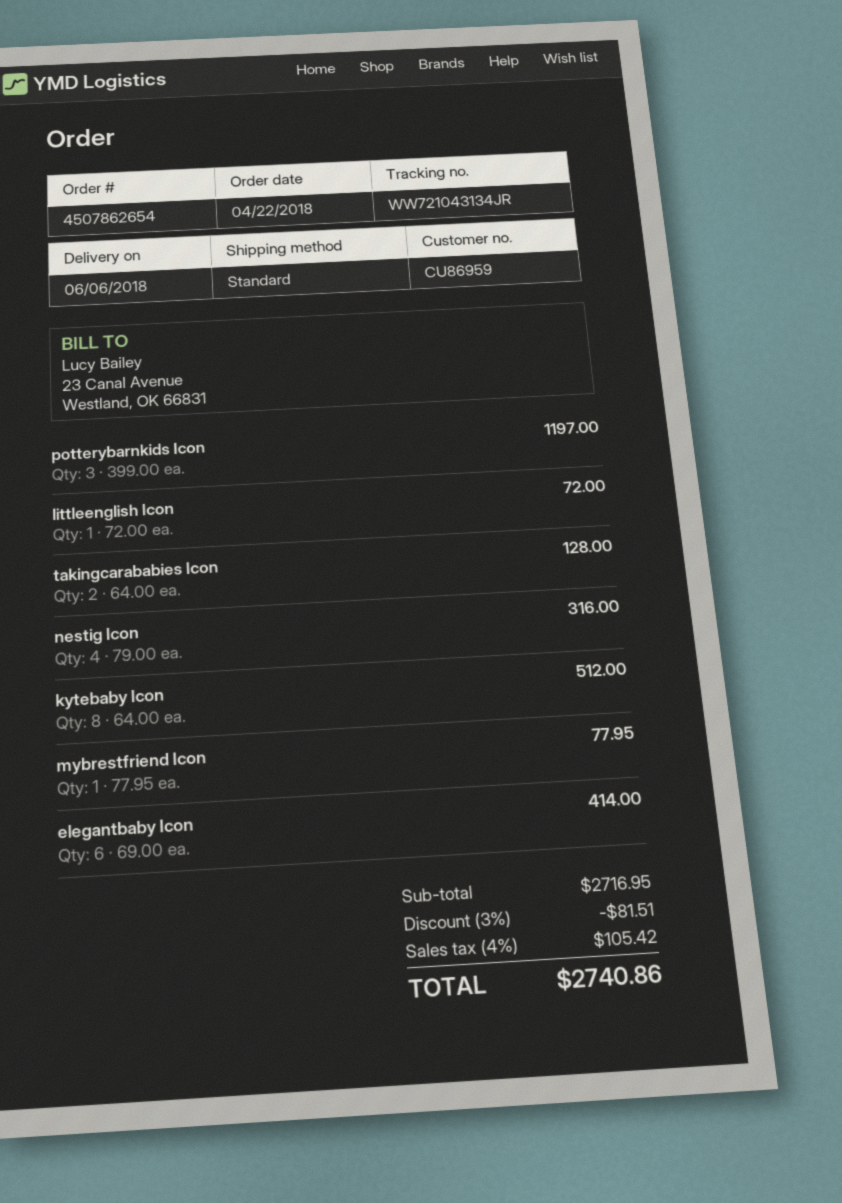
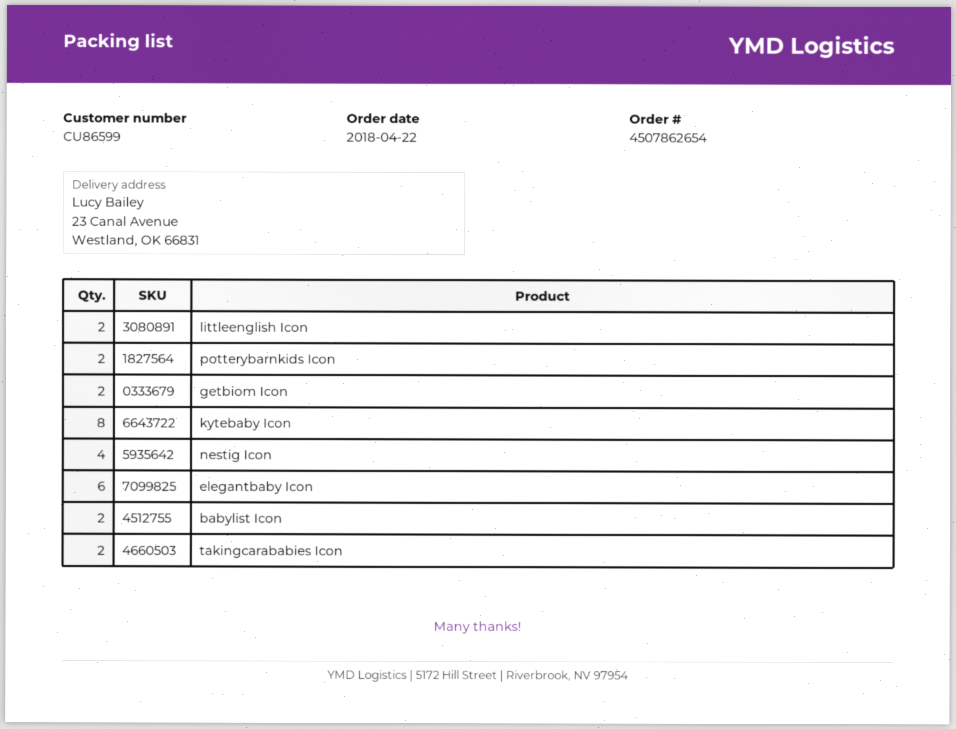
customer number: CU86959 -> CU86599
potterybarnkids Icon: 3 -> 2
littleenglish Icon: 1 -> 2
mybrestfriend Icon: 1 -> none
getbiom Icon: none -> 2
babylist Icon: none -> 2

